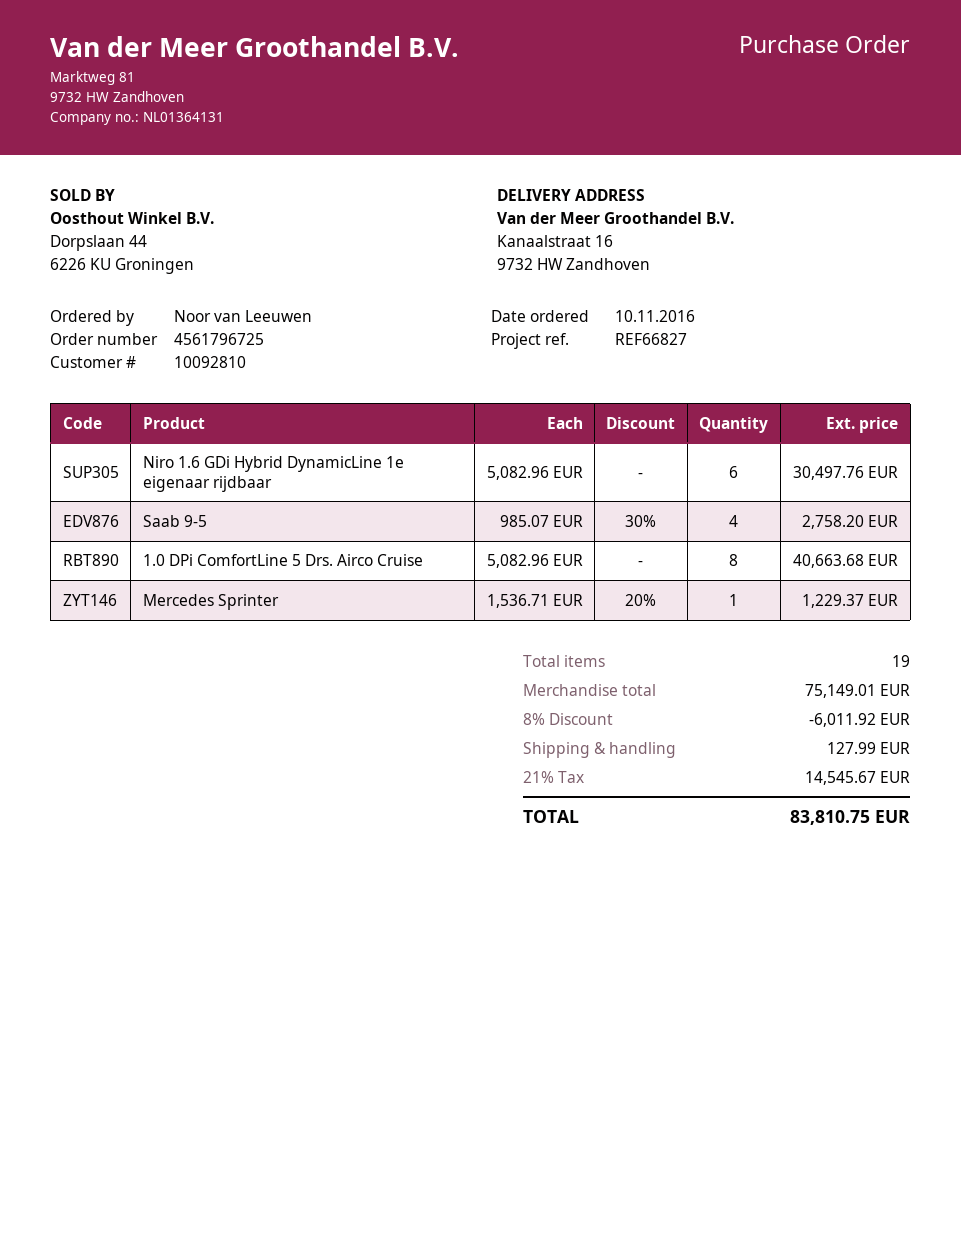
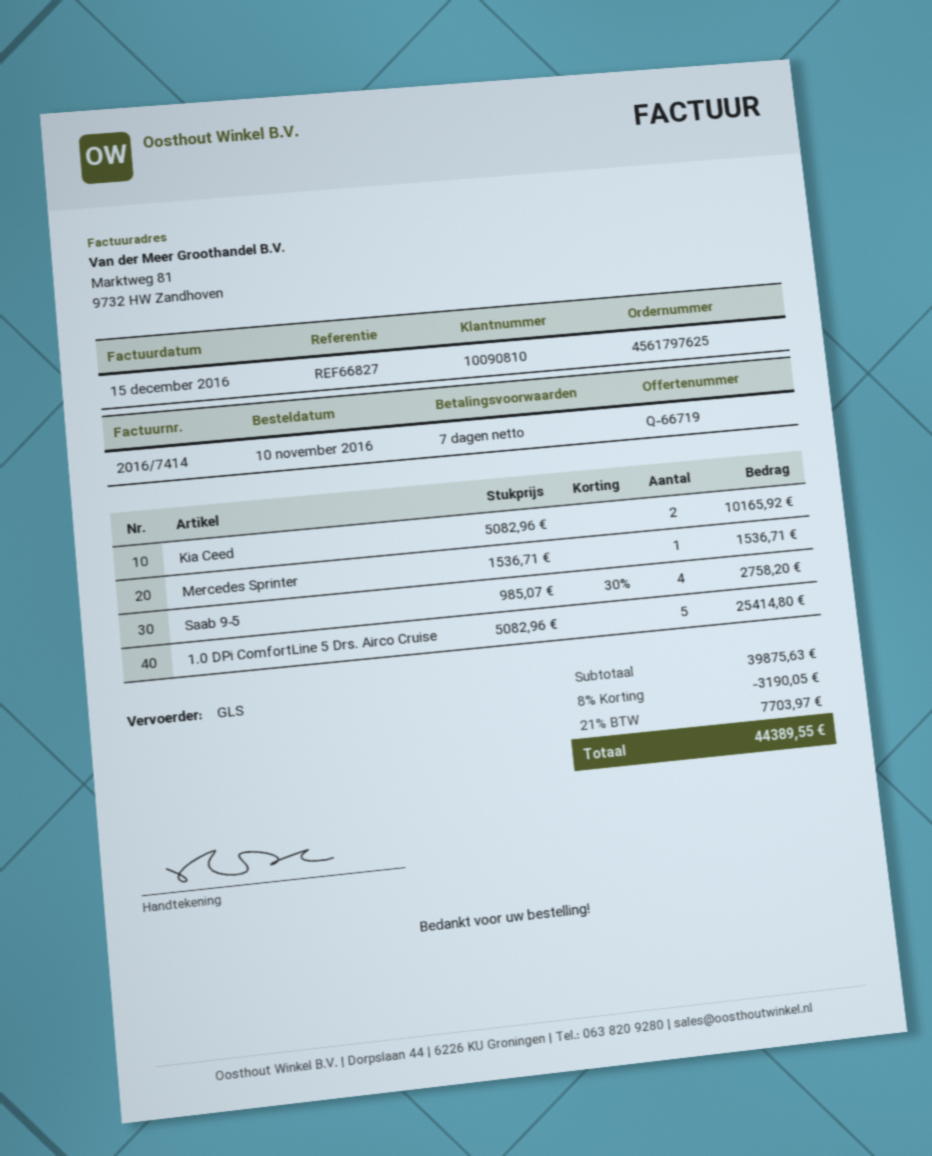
order number: 4561796725 -> 4561797625
customer number: 10092810 -> 10090810
Niro 1.6 GDi Hybrid DynamicLine 1e eigenaar rijdbaar: 6 x 5082.96 = 30497.76 -> none
1.0 DPi ComfortLine 5 Drs. Airco Cruise: 8 x 5082.96 = 40663.68 -> 5 x 5082.96 = 25414.80
Mercedes Sprinter: 1 x 1536.71 - 20% = 1229.37 -> 1 x 1536.71 = 1536.71
Kia Ceed: none -> 2 x 5082.96 = 10165.92
subtotal: 75149.01 -> 39875.63
discount: 8% = 6011.92 -> 8% = 3190.05
shipping: 127.99 -> none
tax: 21% = 14545.67 -> 21% = 7703.97
total: 83810.75 -> 44389.55

